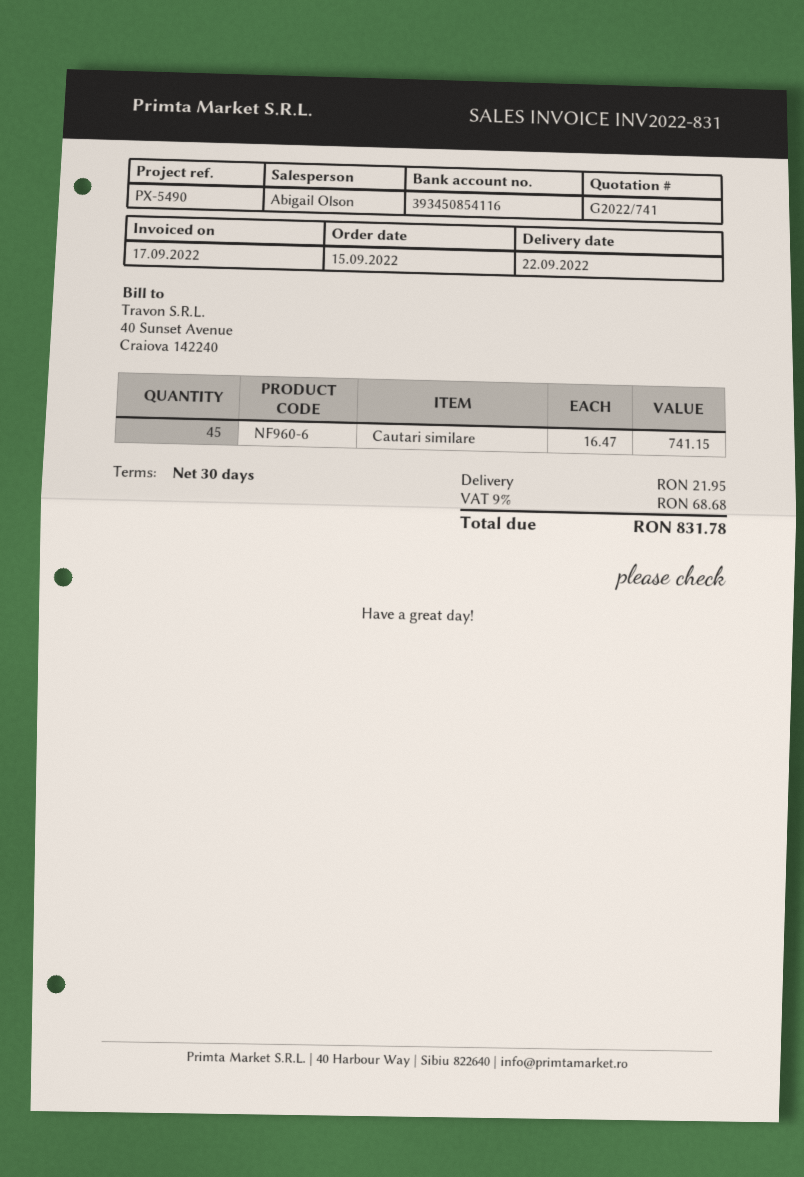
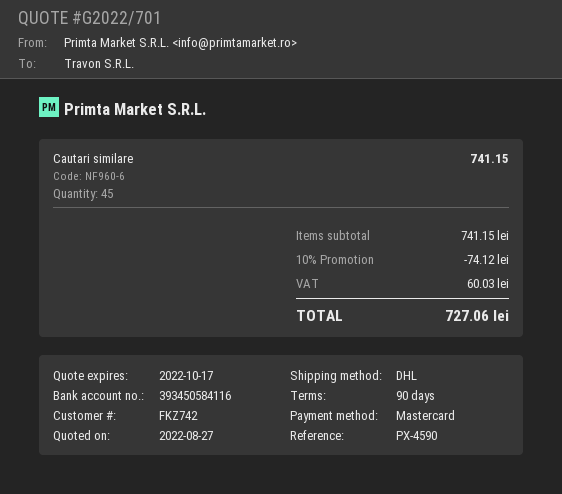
quote number: G2022/741 -> G2022/701
payment terms: 30 days -> 90 days
reference: PX-5490 -> PX-4590
bank account: 393450854116 -> 393450584116
discount: none -> 10% = 74.12
shipping: 21.95 -> none
tax: 68.68 -> 60.03
total: 831.78 -> 727.06

